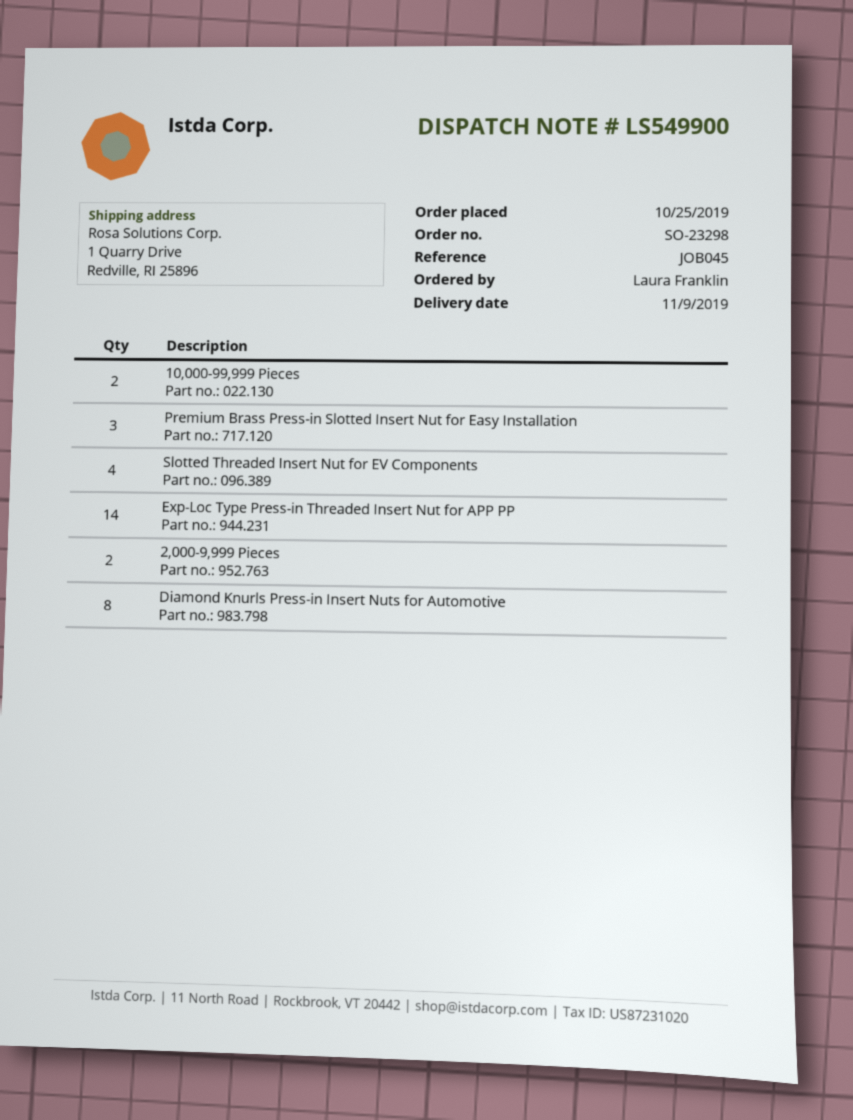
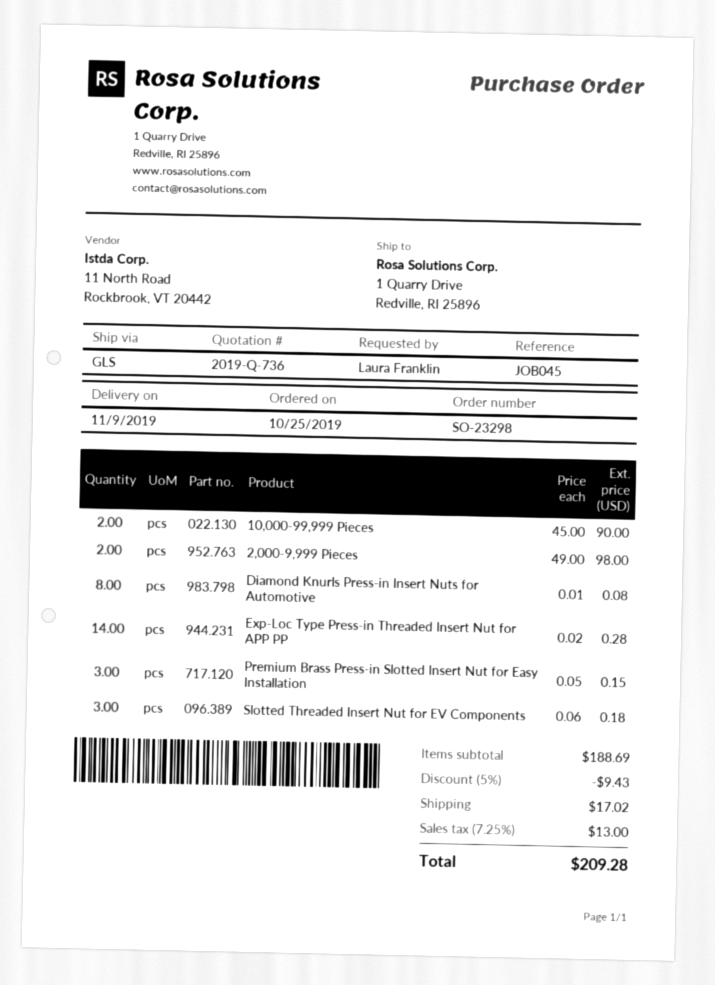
Slotted Threaded Insert Nut for EV Components: 4 -> 3

